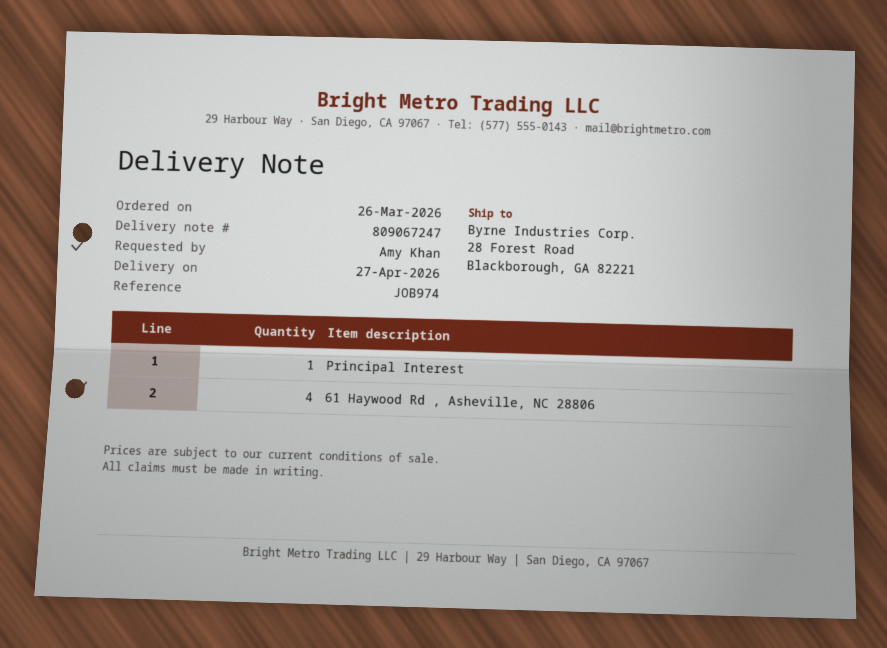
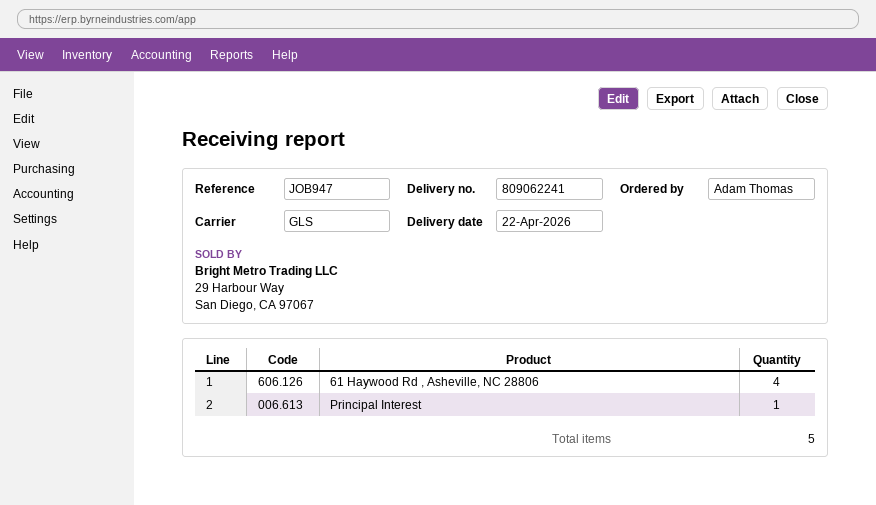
delivery note number: 809067247 -> 809062241
delivery date: 2026-04-27 -> 2026-04-22
reference: JOB974 -> JOB947
ordered by: Amy Khan -> Adam Thomas

